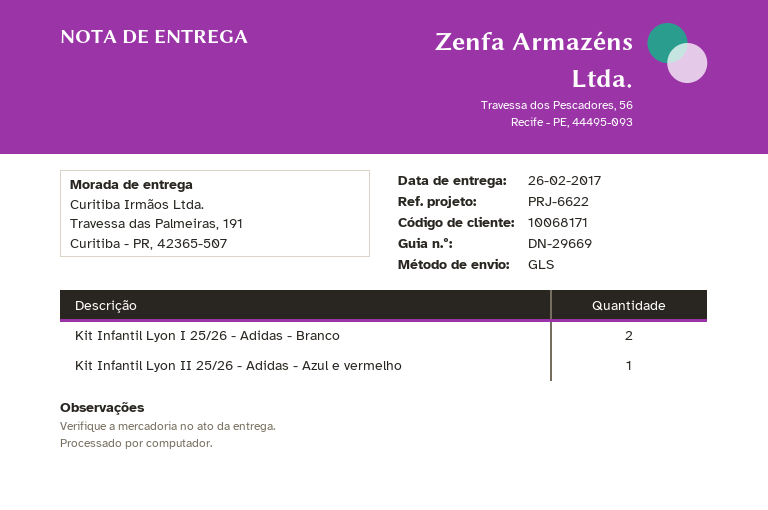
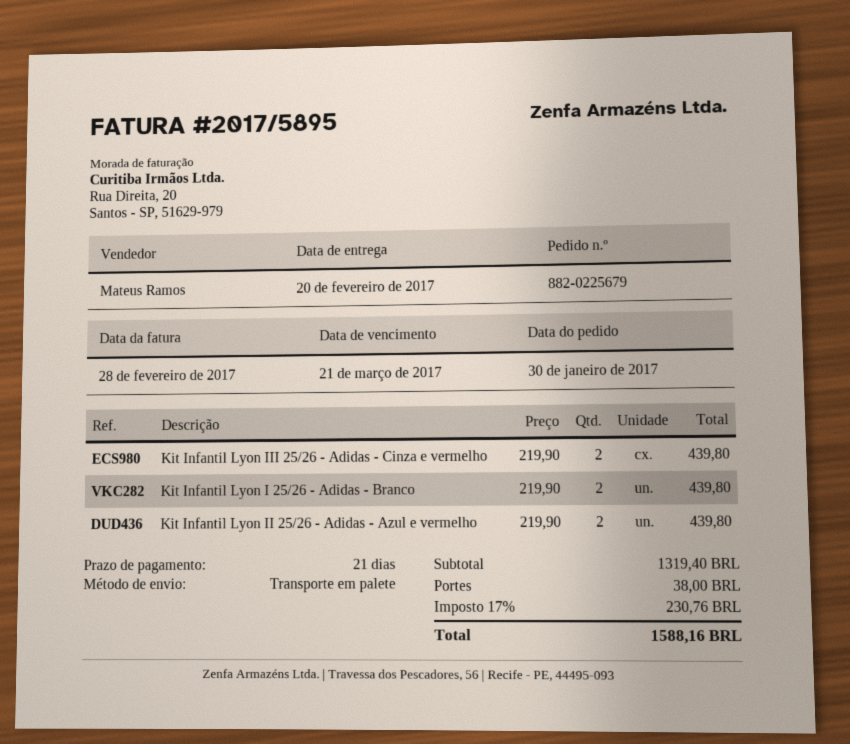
delivery date: 2017-02-26 -> 2017-02-20
shipping method: GLS -> pallet freight
Kit Infantil Lyon II 25/26 - Adidas - Azul e vermelho: 1 -> 2
Kit Infantil Lyon III 25/26 - Adidas - Cinza e vermelho: none -> 2

